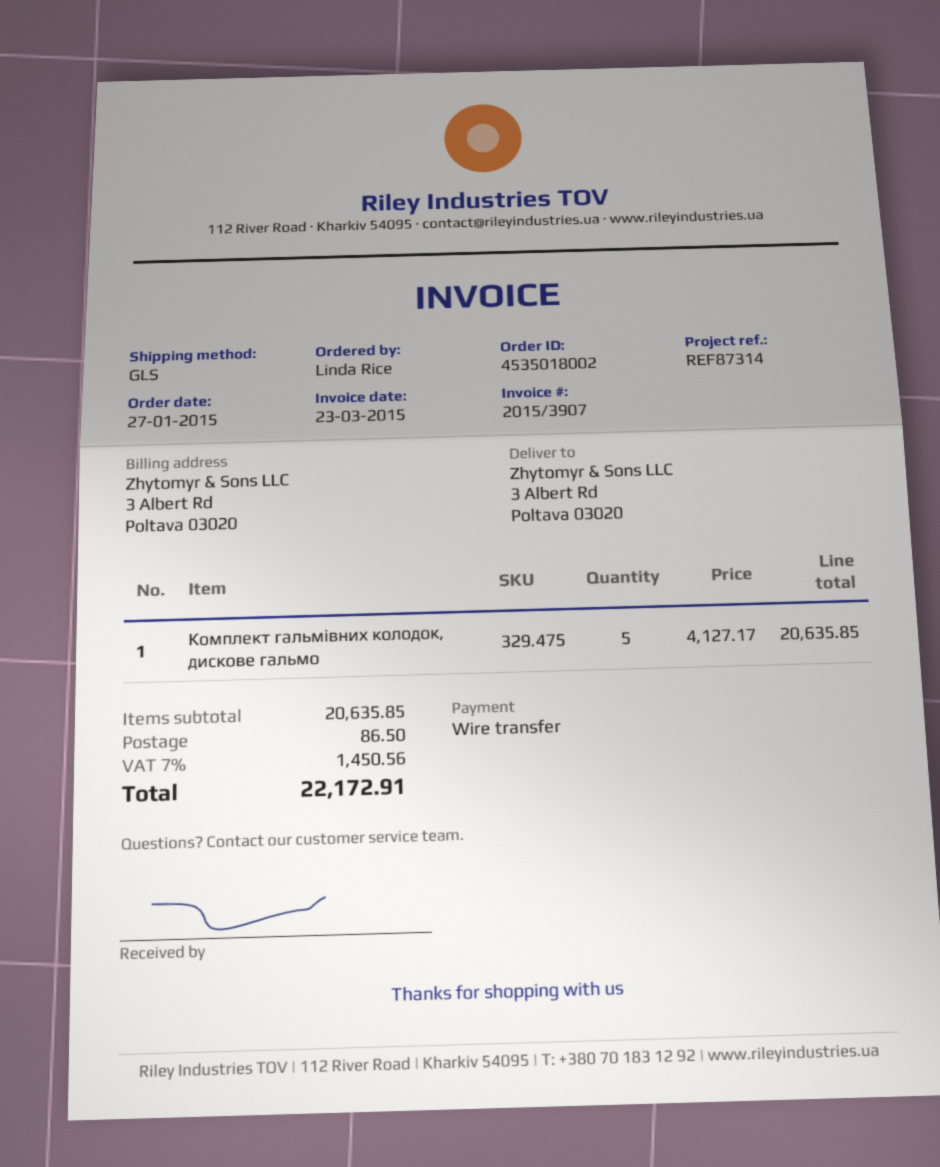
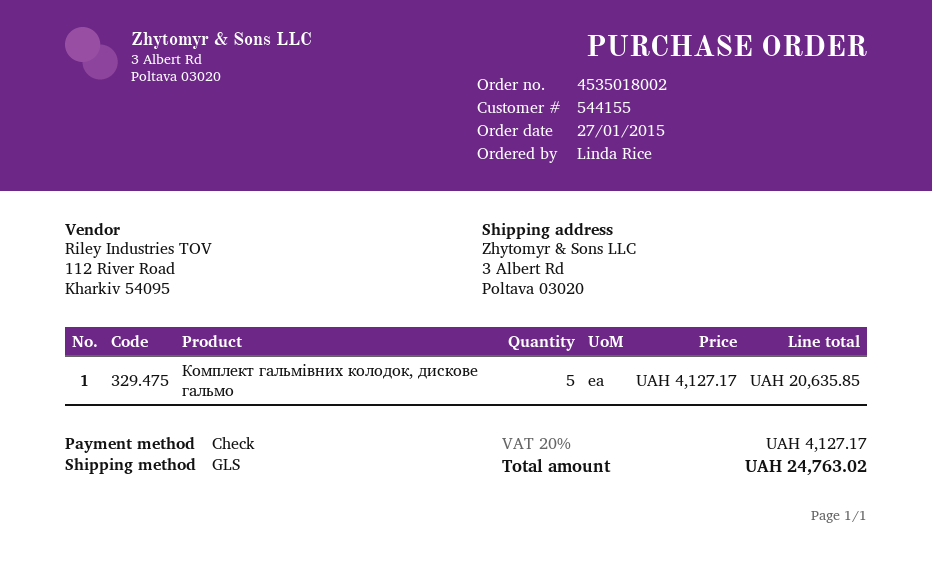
payment method: bank transfer -> cheque
shipping: 86.50 -> none
tax: 7% = 1450.56 -> 20% = 4127.17
total: 22172.91 -> 24763.02

